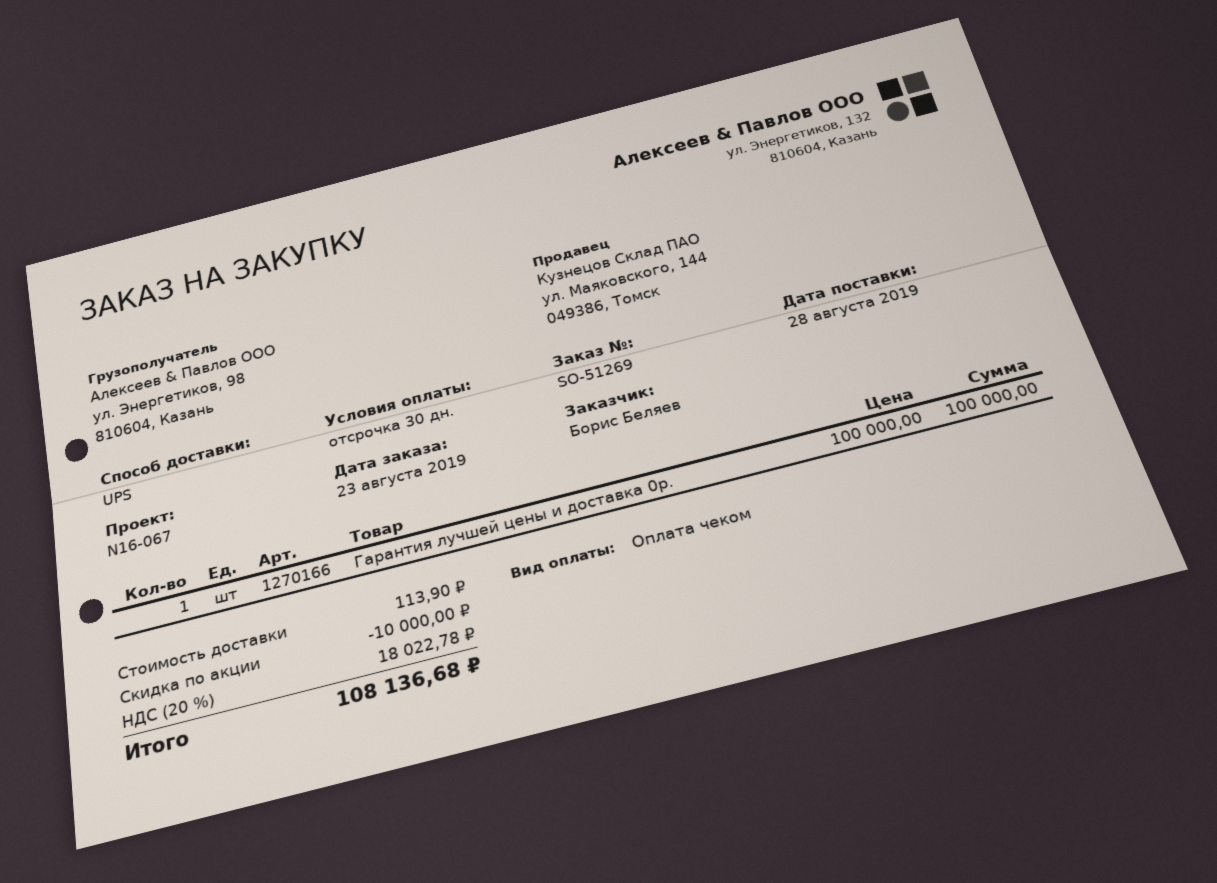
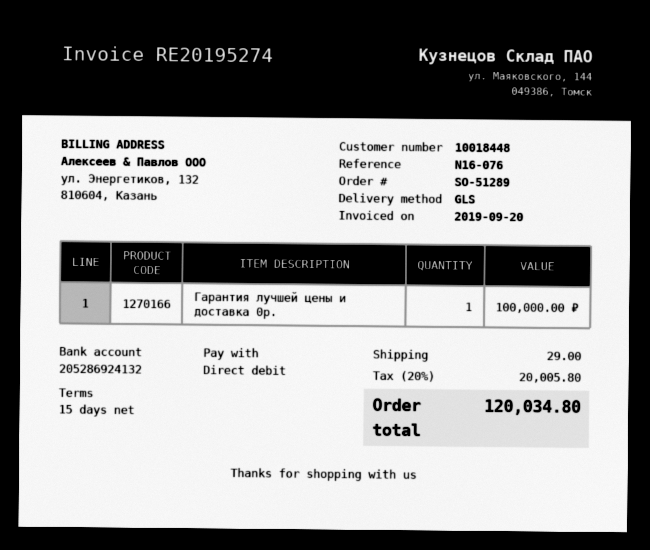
order number: SO-51269 -> SO-51289
payment terms: 30 days -> 15 days
reference: N16-067 -> N16-076
payment method: cheque -> direct debit
shipping method: UPS -> GLS
discount: 10000.00 -> none
shipping: 113.90 -> 29.00
tax: 20% = 18022.78 -> 20% = 20005.80
total: 108136.68 -> 120034.80

